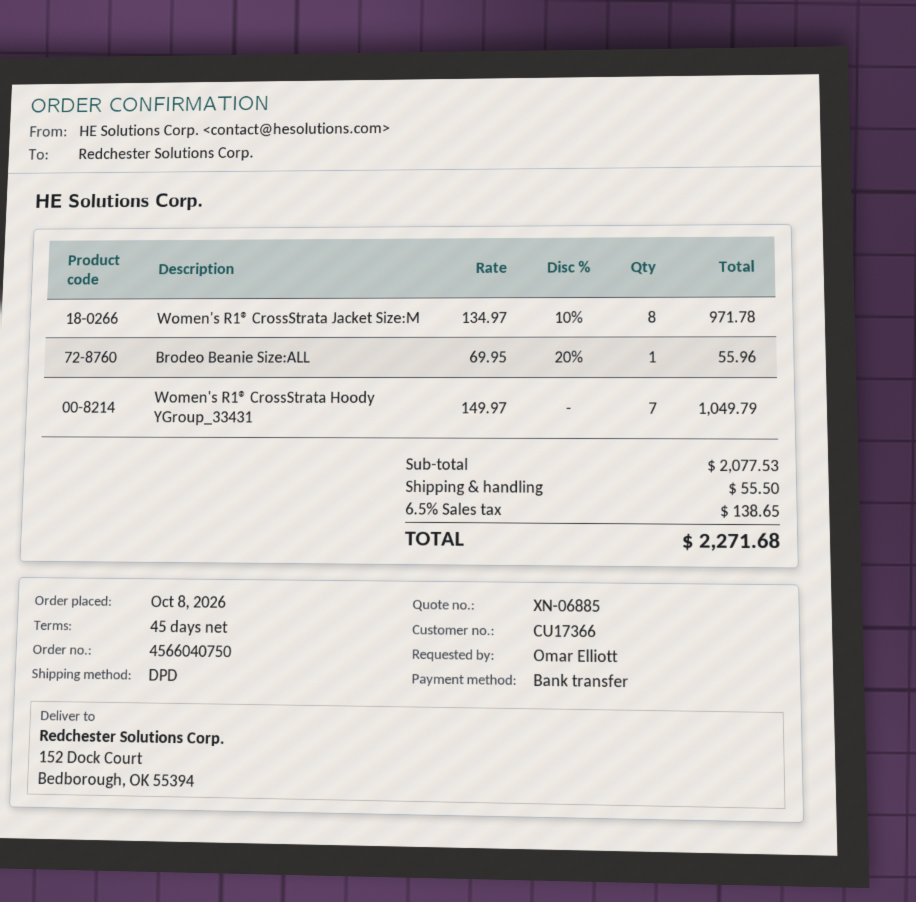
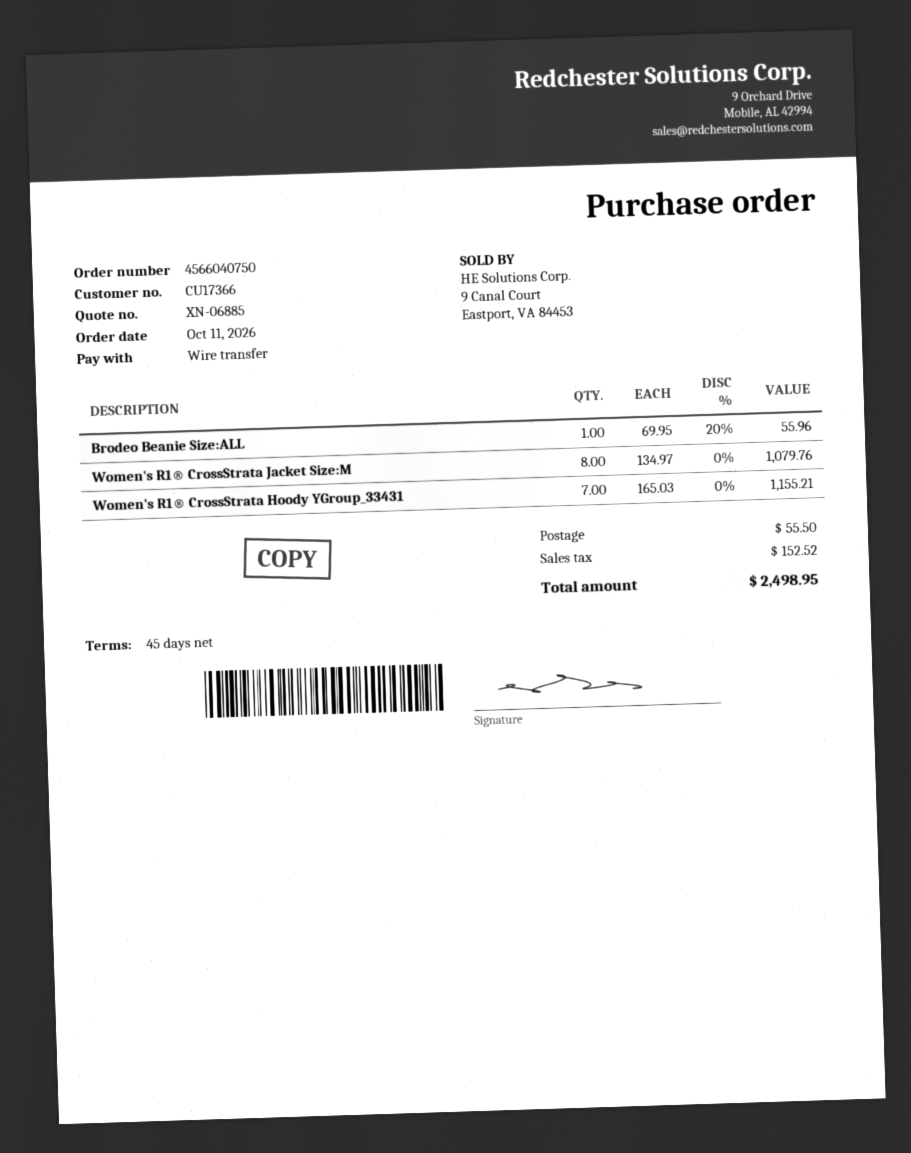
order date: 2026-10-08 -> 2026-10-11
Women's R1® CrossStrata Jacket Size:M: 8 x 134.97 - 10% = 971.78 -> 8 x 134.97 = 1079.76
Women's R1® CrossStrata Hoody YGroup_33431: 7 x 149.97 = 1049.79 -> 7 x 165.03 = 1155.21
tax: 138.65 -> 152.52
total: 2271.68 -> 2498.95

